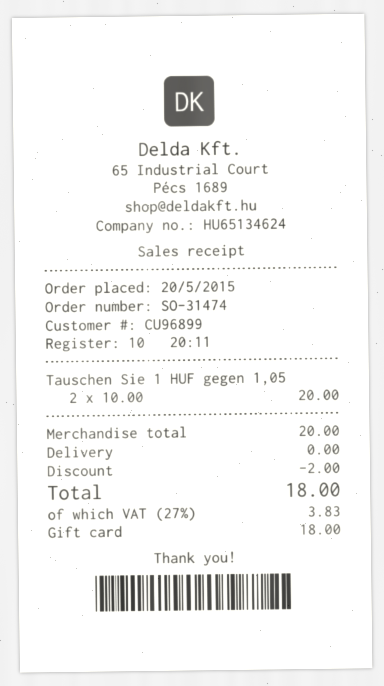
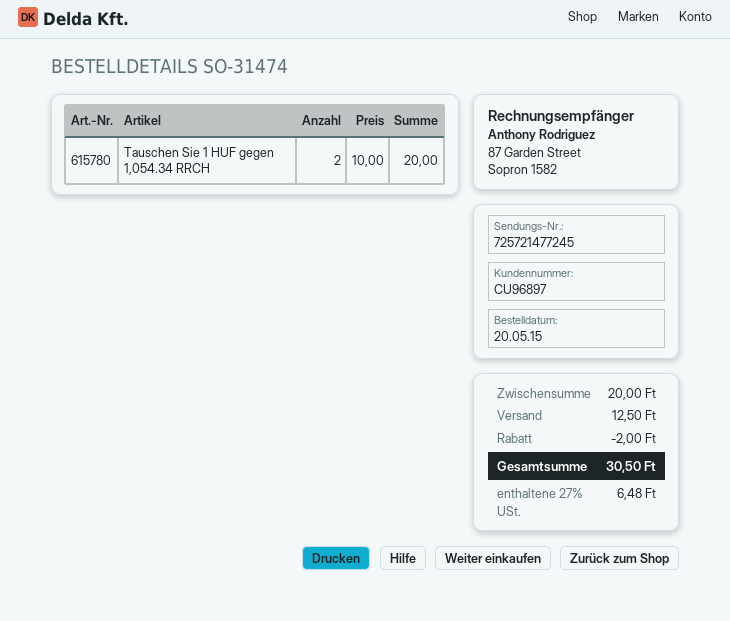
customer number: CU96899 -> CU96897
shipping: 0.00 -> 12.50
tax: 27% = 3.83 -> 27% = 6.48
total: 18.00 -> 30.50

